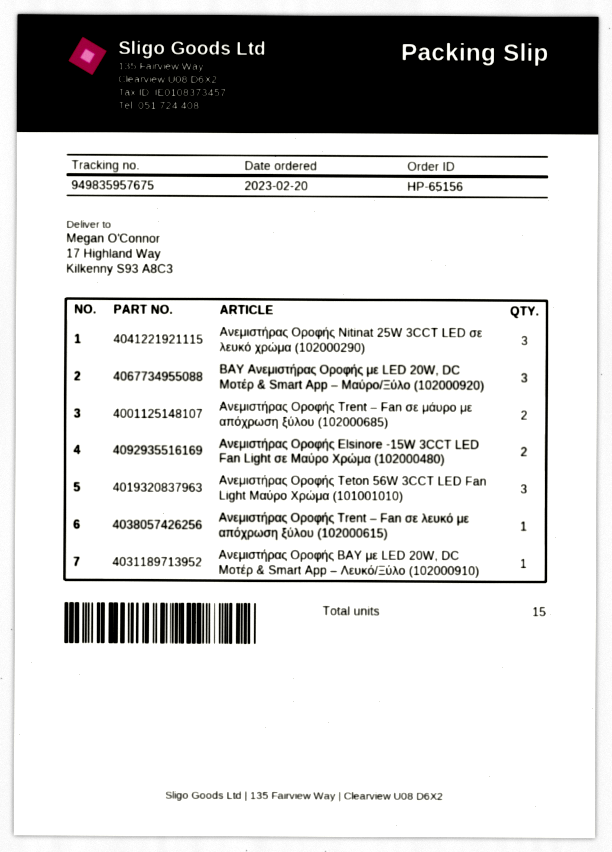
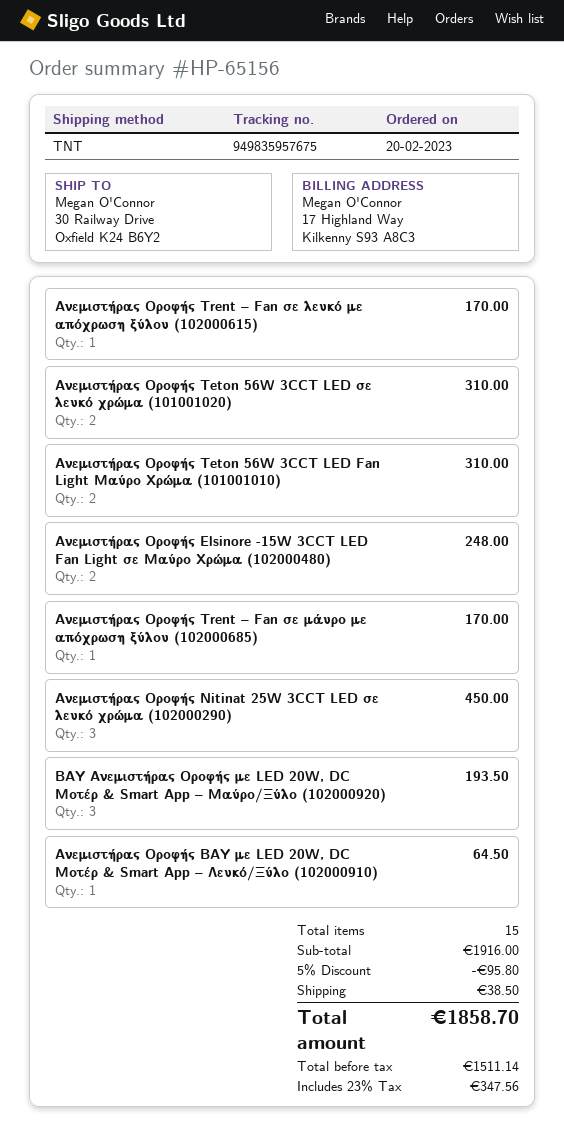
ship to: 17 Highland Way, Kilkenny S93 A8C3 -> 30 Railway Drive, Oxfield K24 B6Y2
Ανεμιστήρας Οροφής Trent – Fan σε μάυρο με απόχρωση ξύλου (102000685): 2 -> 1
Ανεμιστήρας Οροφής Teton 56W 3CCT LED Fan Light Μαύρο Χρώμα (101001010): 3 -> 2
Ανεμιστήρας Οροφής Teton 56W 3CCT LED σε λευκό χρώμα (101001020): none -> 2

